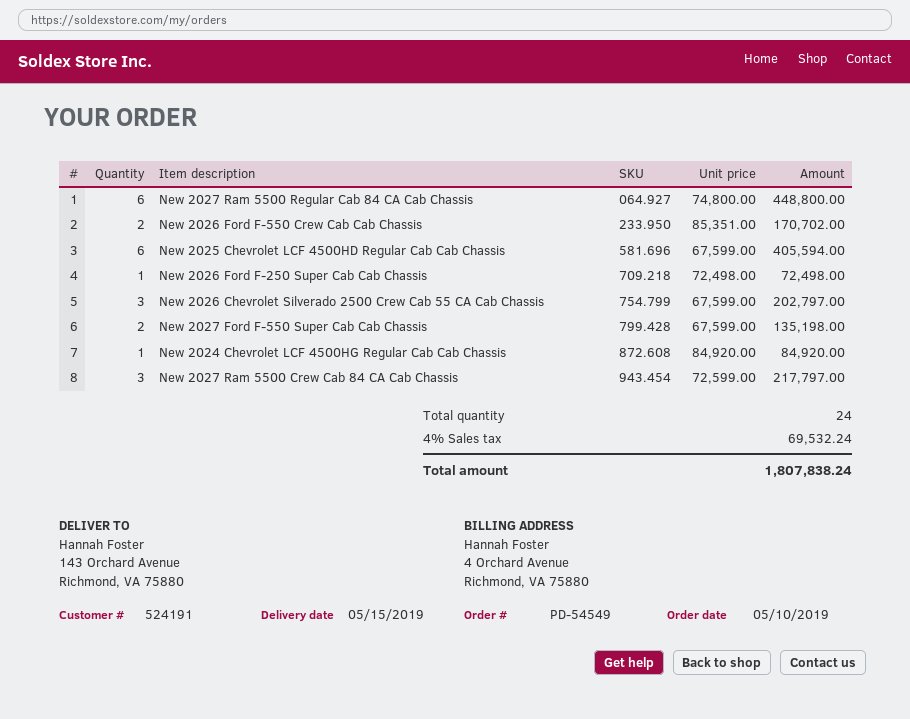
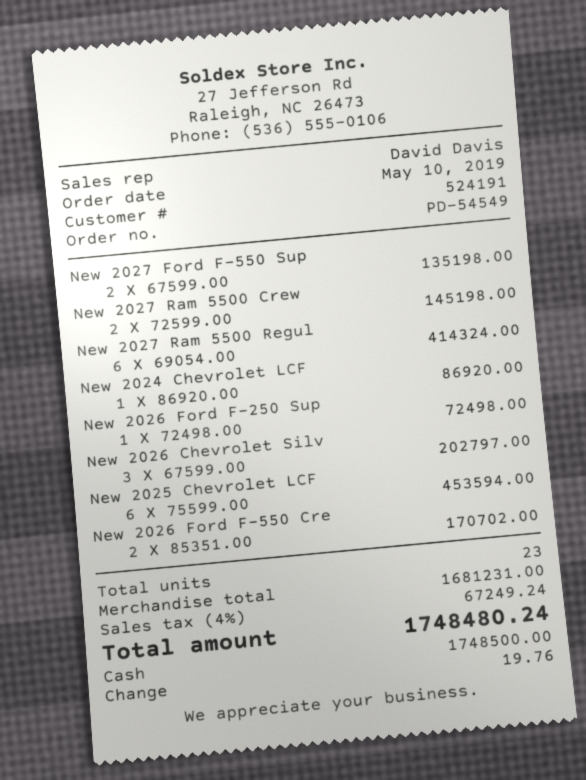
New 2027 Ram 5500 Regular Cab 84 CA Cab Chassis: 6 x 74800.00 = 448800.00 -> 6 x 69054.00 = 414324.00
New 2025 Chevrolet LCF 4500HD Regular Cab Cab Chassis: 6 x 67599.00 = 405594.00 -> 6 x 75599.00 = 453594.00
New 2024 Chevrolet LCF 4500HG Regular Cab Cab Chassis: 1 x 84920.00 = 84920.00 -> 1 x 86920.00 = 86920.00
New 2027 Ram 5500 Crew Cab 84 CA Cab Chassis: 3 x 72599.00 = 217797.00 -> 2 x 72599.00 = 145198.00
total quantity: 24 -> 23
tax: 4% = 69532.24 -> 4% = 67249.24
total: 1807838.24 -> 1748480.24

